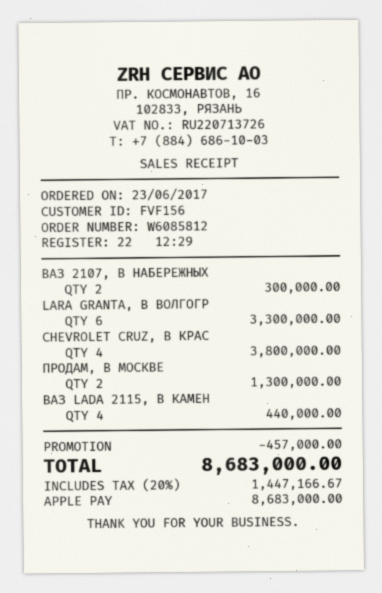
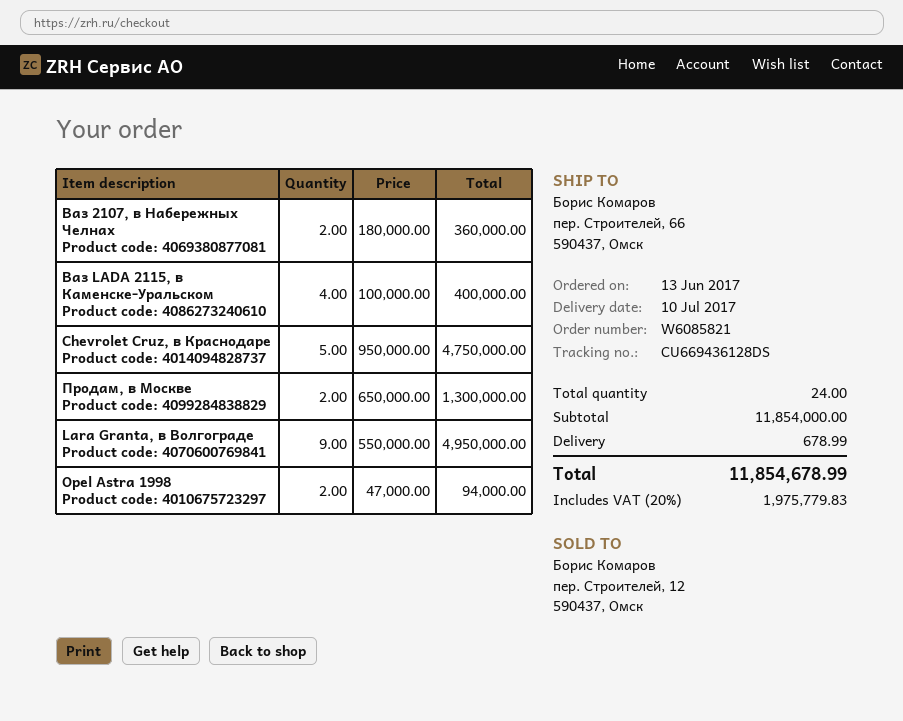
order number: W6085812 -> W6085821
order date: 2017-06-23 -> 2017-06-13
ВАЗ 2107, В НАБЕРЕЖНЫХ: 2 for 300000.00 -> 2 for 360000.00
LARA GRANTA, В ВОЛГОГР: 6 for 3300000.00 -> 9 for 4950000.00
CHEVROLET CRUZ, В КРАС: 4 for 3800000.00 -> 5 for 4750000.00
ВАЗ LADA 2115, В КАМЕН: 4 for 440000.00 -> 4 for 400000.00
Opel Astra 1998: none -> 2 for 94000.00
discount: 457000.00 -> none
shipping: none -> 678.99
tax: 20% = 1447166.67 -> 20% = 1975779.83
total: 8683000.00 -> 11854678.99

